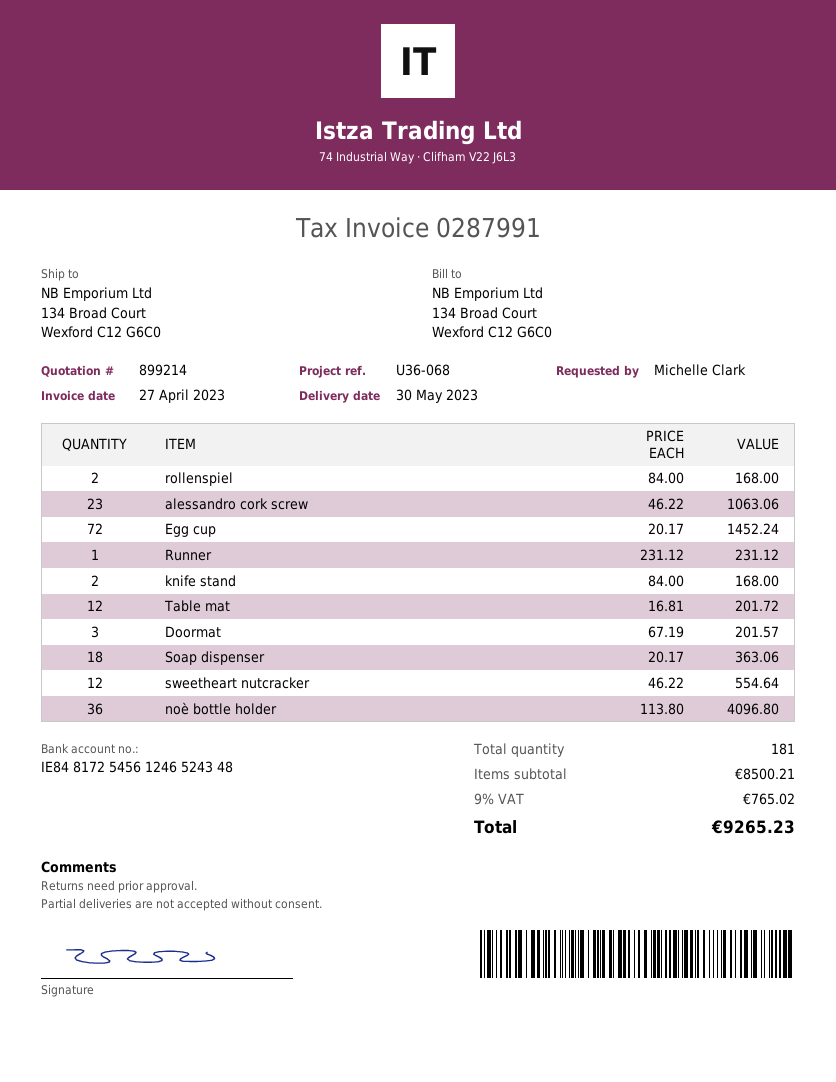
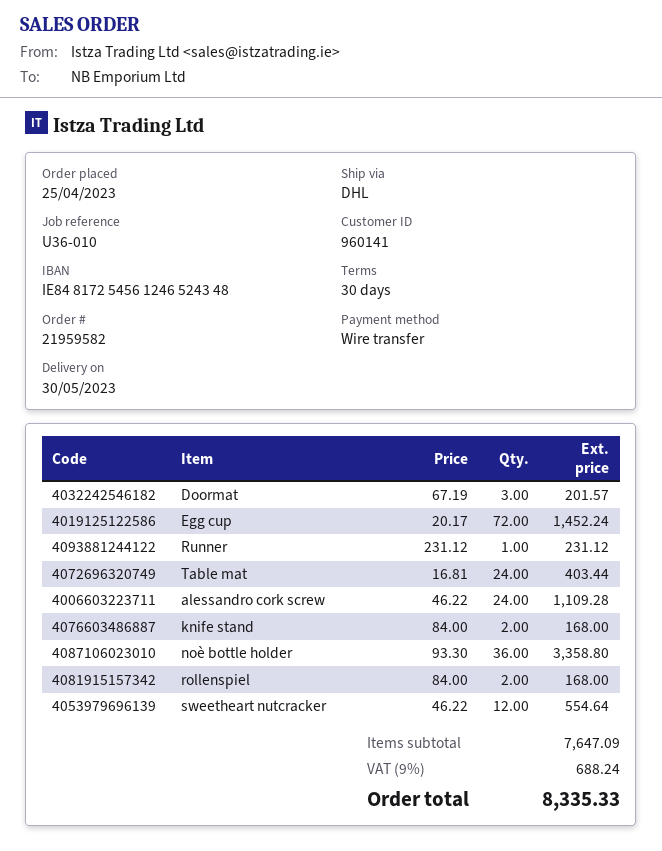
reference: U36-068 -> U36-010
alessandro cork screw: 23 x 46.22 = 1063.06 -> 24 x 46.22 = 1109.28
Table mat: 12 x 16.81 = 201.72 -> 24 x 16.81 = 403.44
Soap dispenser: 18 x 20.17 = 363.06 -> none
noè bottle holder: 36 x 113.80 = 4096.80 -> 36 x 93.30 = 3358.80
subtotal: 8500.21 -> 7647.09
tax: 9% = 765.02 -> 9% = 688.24
total: 9265.23 -> 8335.33

